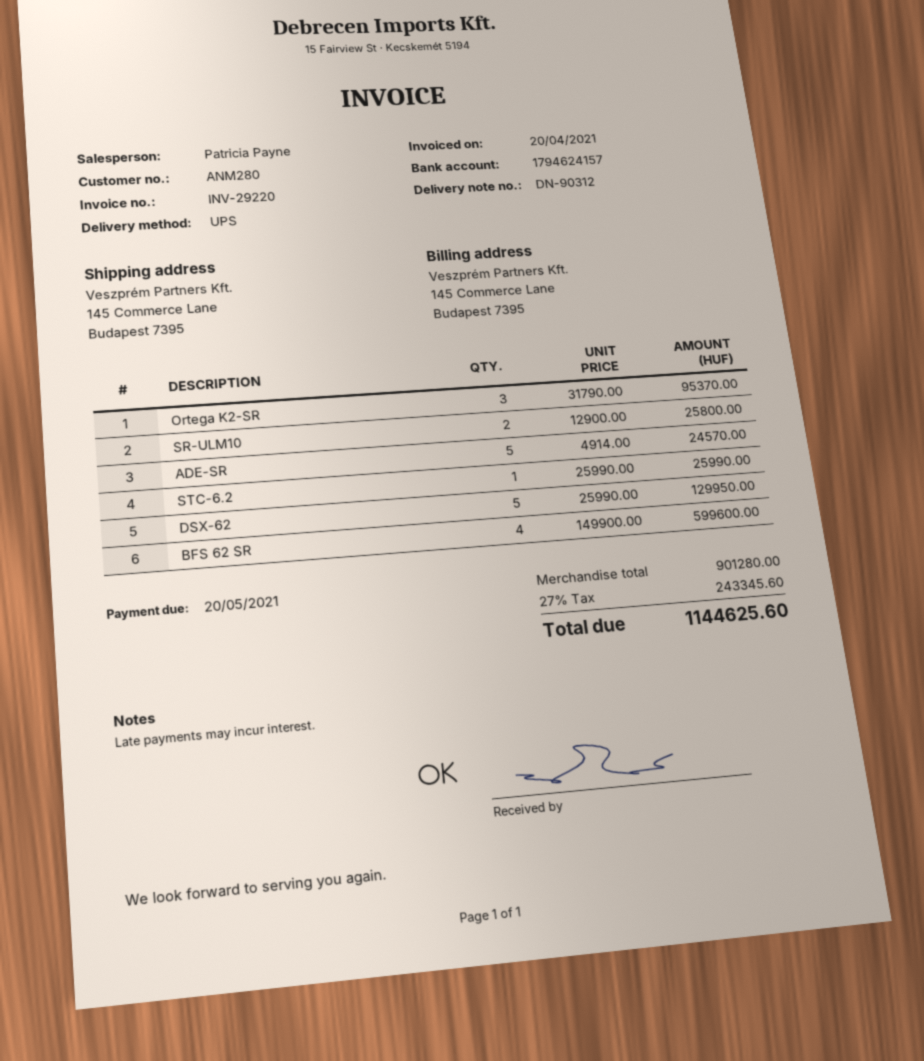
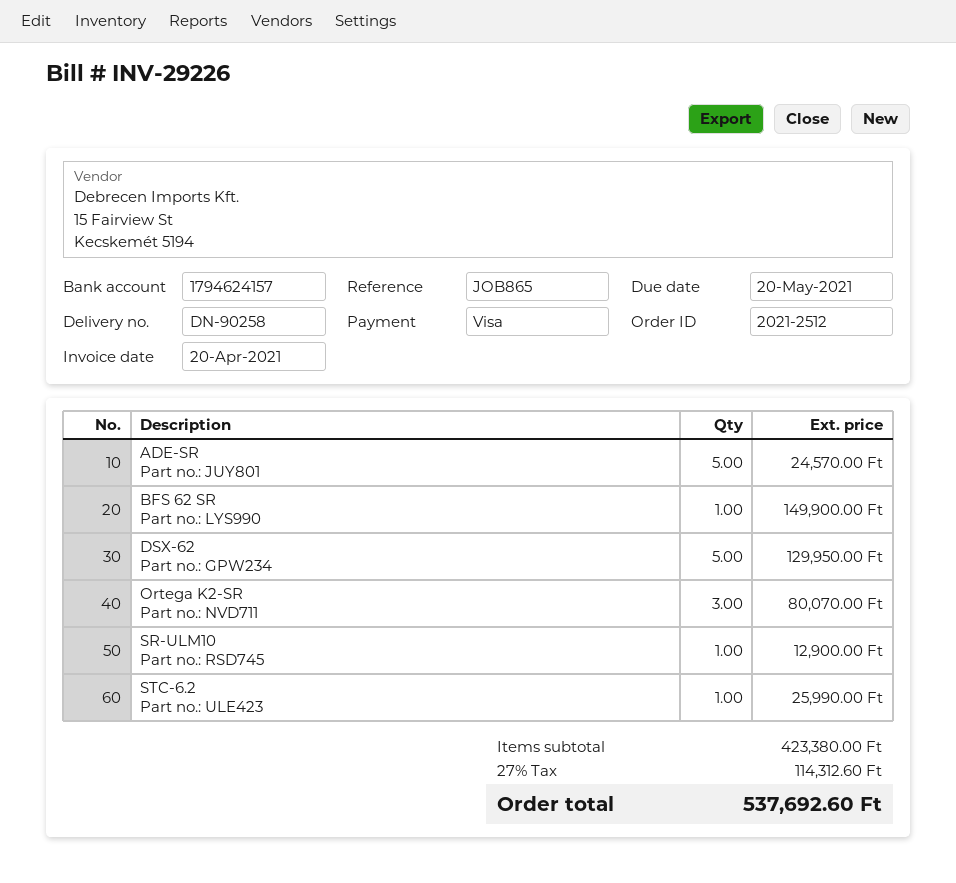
delivery note number: DN-90312 -> DN-90258
invoice number: INV-29220 -> INV-29226
Ortega K2-SR: 3 for 95370.00 -> 3 for 80070.00
SR-ULM10: 2 for 25800.00 -> 1 for 12900.00
BFS 62 SR: 4 for 599600.00 -> 1 for 149900.00
subtotal: 901280.00 -> 423380.00
tax: 27% = 243345.60 -> 27% = 114312.60
total: 1144625.60 -> 537692.60

